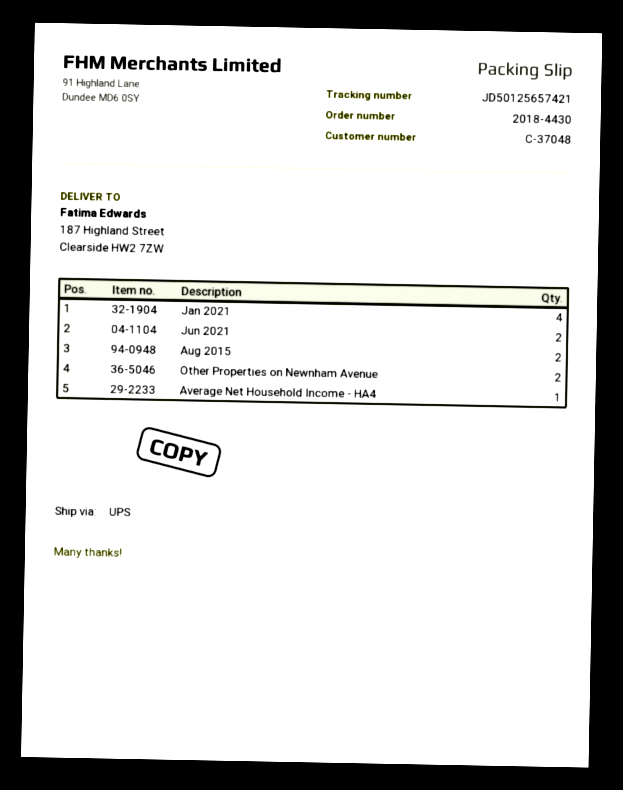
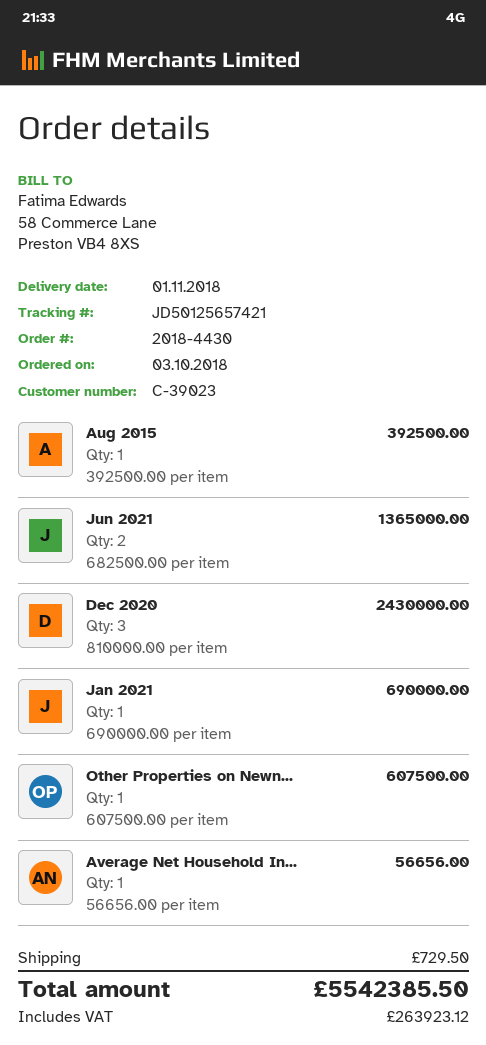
customer number: C-37048 -> C-39023
Jan 2021: 4 -> 1
Aug 2015: 2 -> 1
Other Properties on Newnham Avenue: 2 -> 1
Dec 2020: none -> 3

